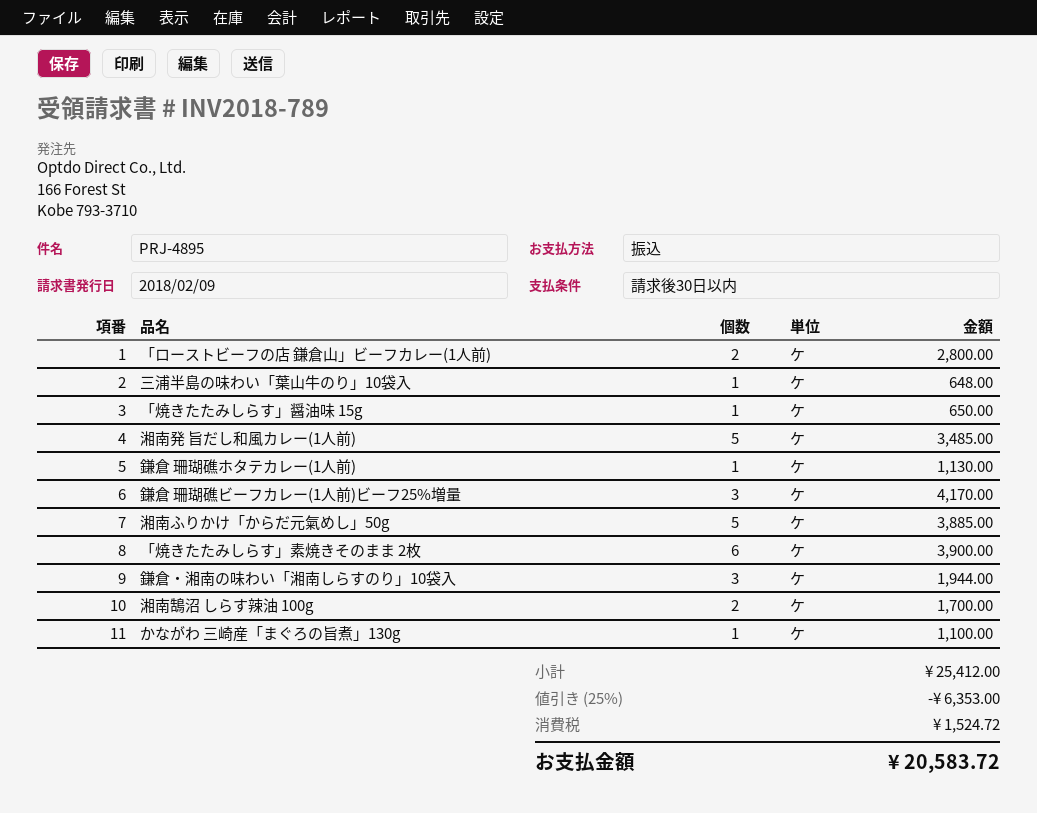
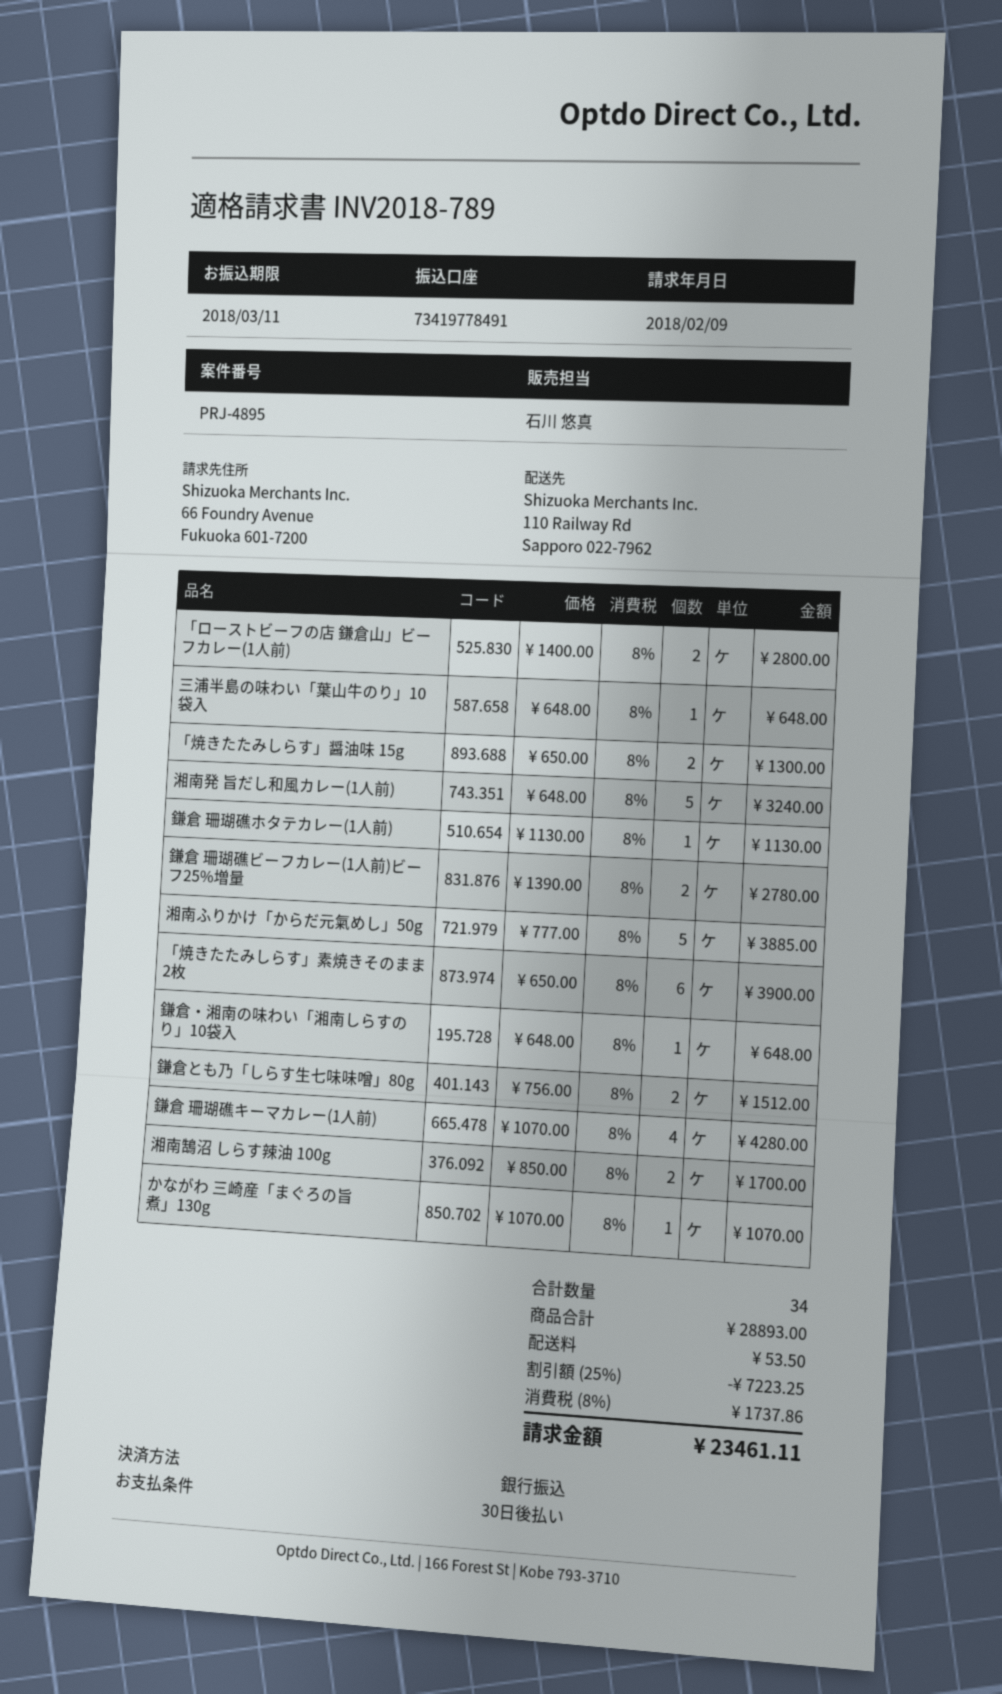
「焼きたたみしらす」醤油味 15g: 1 for 650.00 -> 2 for 1300.00
湘南発 旨だし和風カレー(1人前): 5 for 3485.00 -> 5 for 3240.00
鎌倉 珊瑚礁ビーフカレー(1人前)ビーフ25%増量: 3 for 4170.00 -> 2 for 2780.00
鎌倉・湘南の味わい「湘南しらすのり」10袋入: 3 for 1944.00 -> 1 for 648.00
かながわ 三崎産「まぐろの旨煮」130g: 1 for 1100.00 -> 1 for 1070.00
鎌倉とも乃「しらす生七味味噌」80g: none -> 2 for 1512.00
鎌倉 珊瑚礁キーマカレー(1人前): none -> 4 for 4280.00
subtotal: 25412.00 -> 28893.00
discount: 25% = 6353.00 -> 25% = 7223.25
shipping: none -> 53.50
tax: 1524.72 -> 1737.86
total: 20583.72 -> 23461.11

